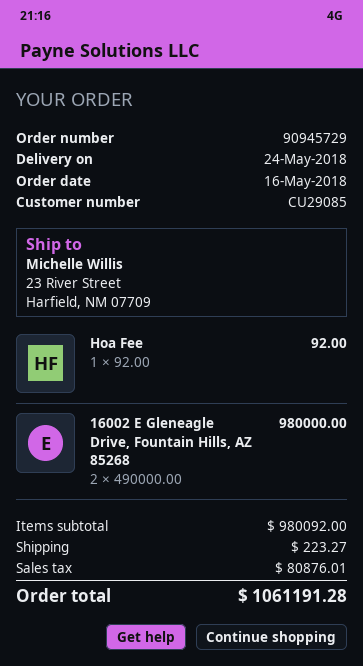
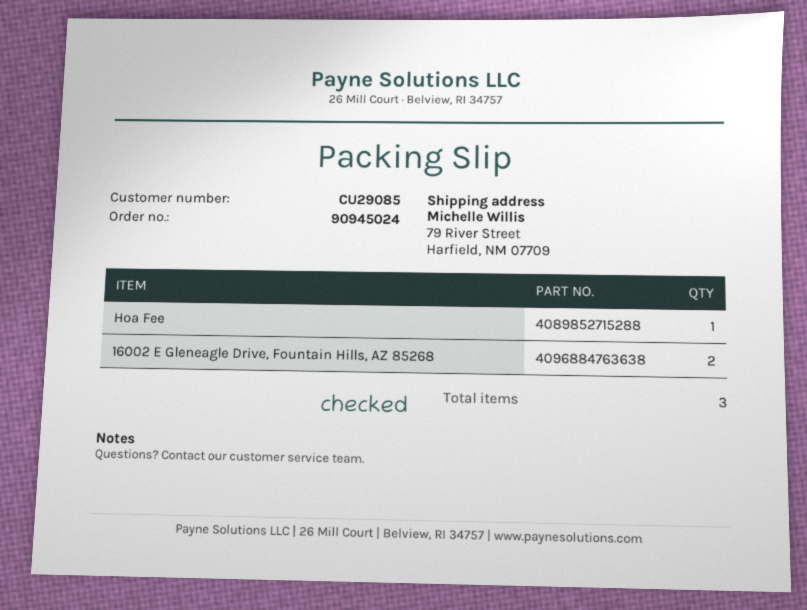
order number: 90945729 -> 90945024
ship to: 23 River Street, Harfield, NM 07709 -> 79 River Street, Harfield, NM 07709

